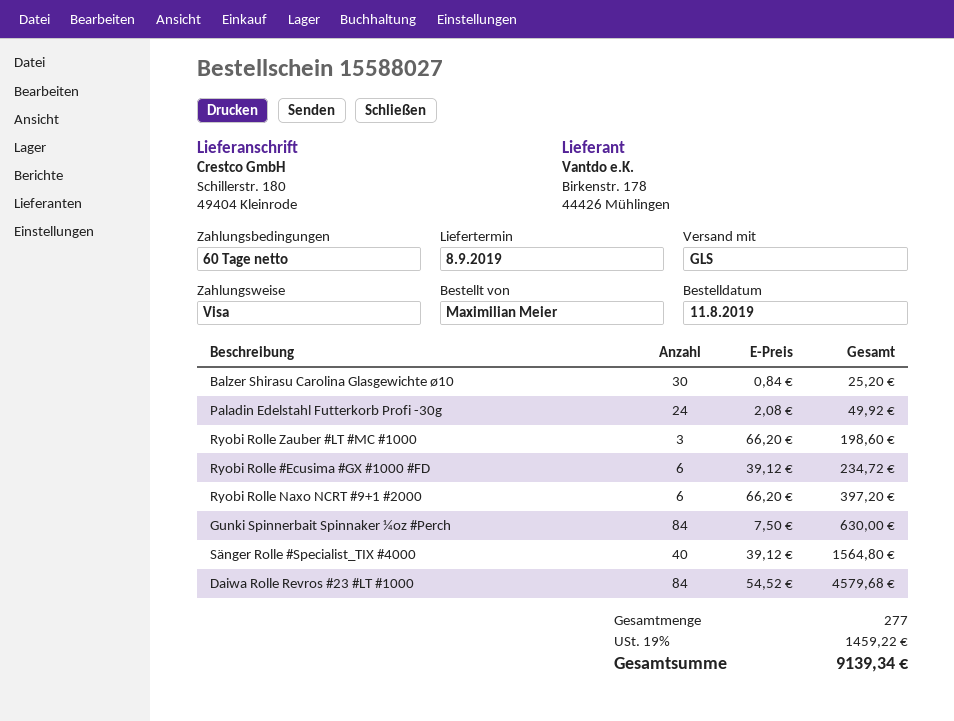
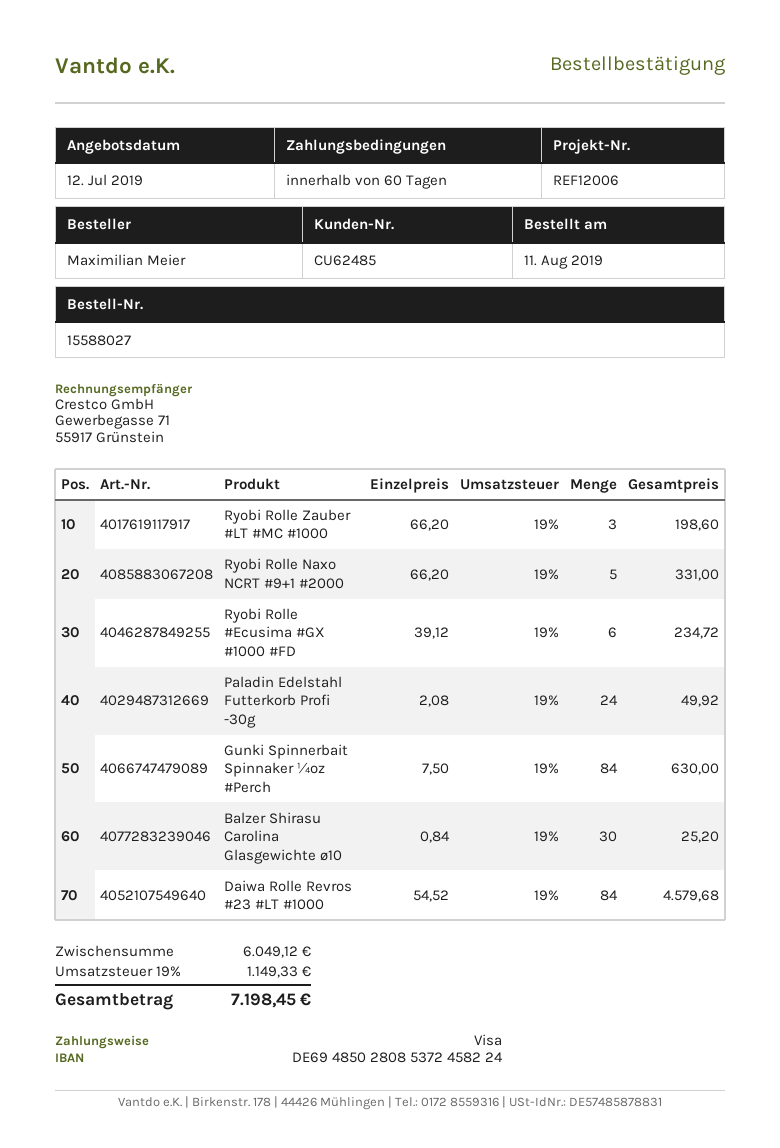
Ryobi Rolle Naxo NCRT #9+1 #2000: 6 x 66.20 = 397.20 -> 5 x 66.20 = 331.00
Sänger Rolle #Specialist_TIX #4000: 40 x 39.12 = 1564.80 -> none
tax: 19% = 1459.22 -> 19% = 1149.33
total: 9139.34 -> 7198.45

